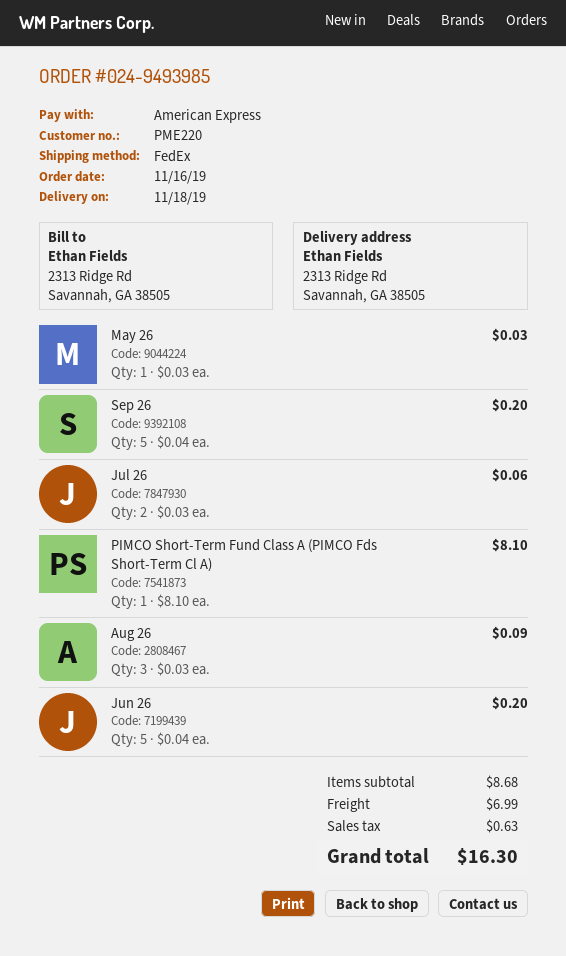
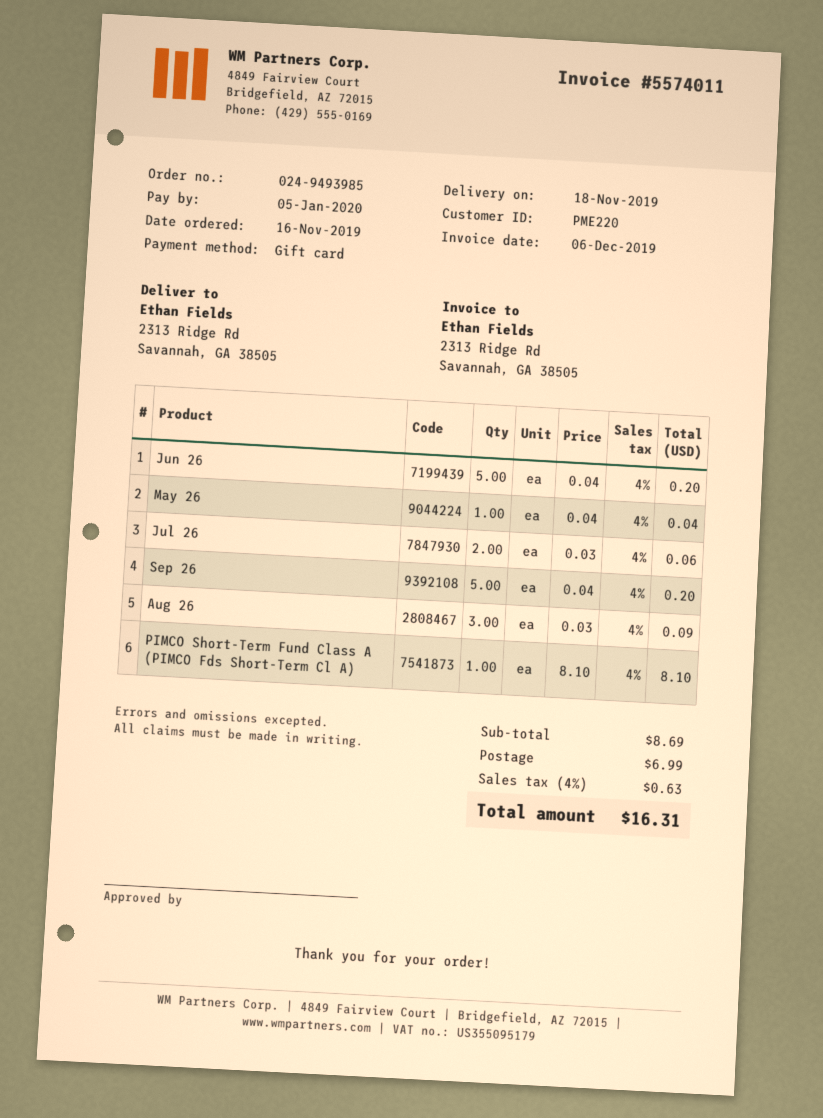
payment method: American Express -> gift card
May 26: 1 x 0.03 = 0.03 -> 1 x 0.04 = 0.04
subtotal: 8.68 -> 8.69
total: 16.30 -> 16.31

